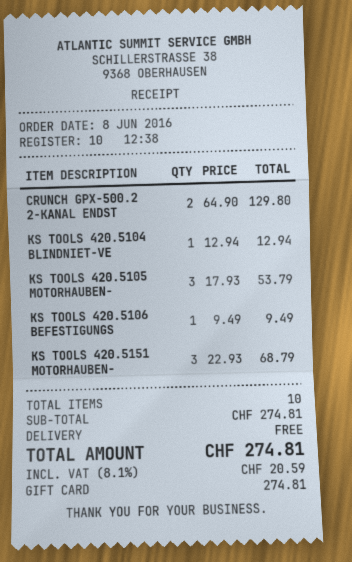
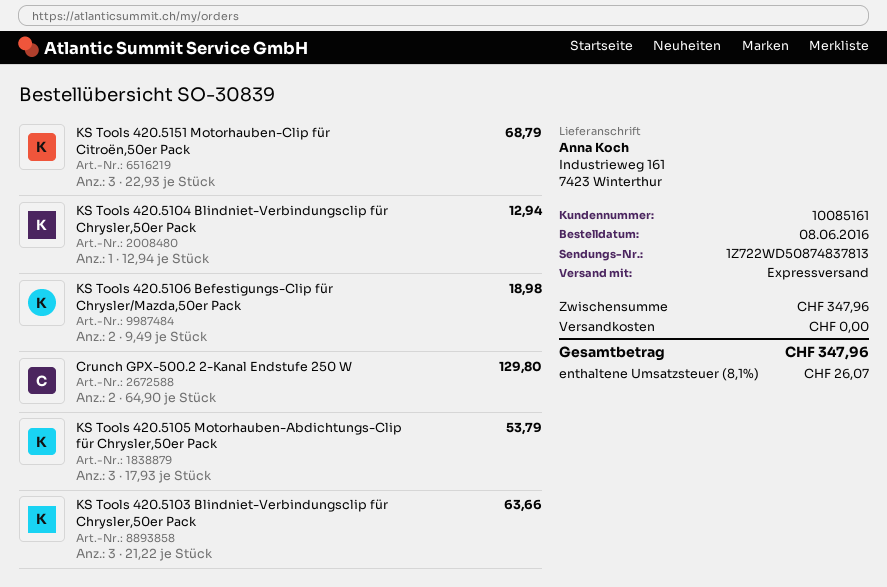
KS TOOLS 420.5106 BEFESTIGUNGS: 1 x 9.49 = 9.49 -> 2 x 9.49 = 18.98
KS Tools 420.5103 Blindniet-Verbindungsclip für Chrysler,50er Pack: none -> 3 x 21.22 = 63.66
subtotal: 274.81 -> 347.96
tax: 8.1% = 20.59 -> 8.1% = 26.07
total: 274.81 -> 347.96

